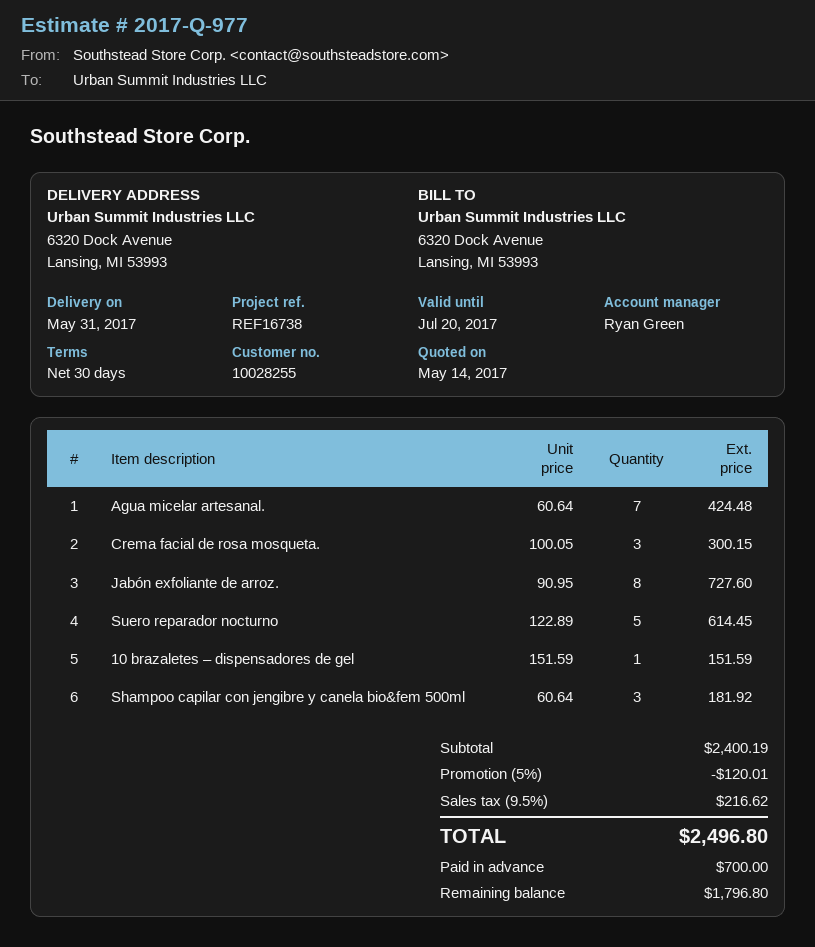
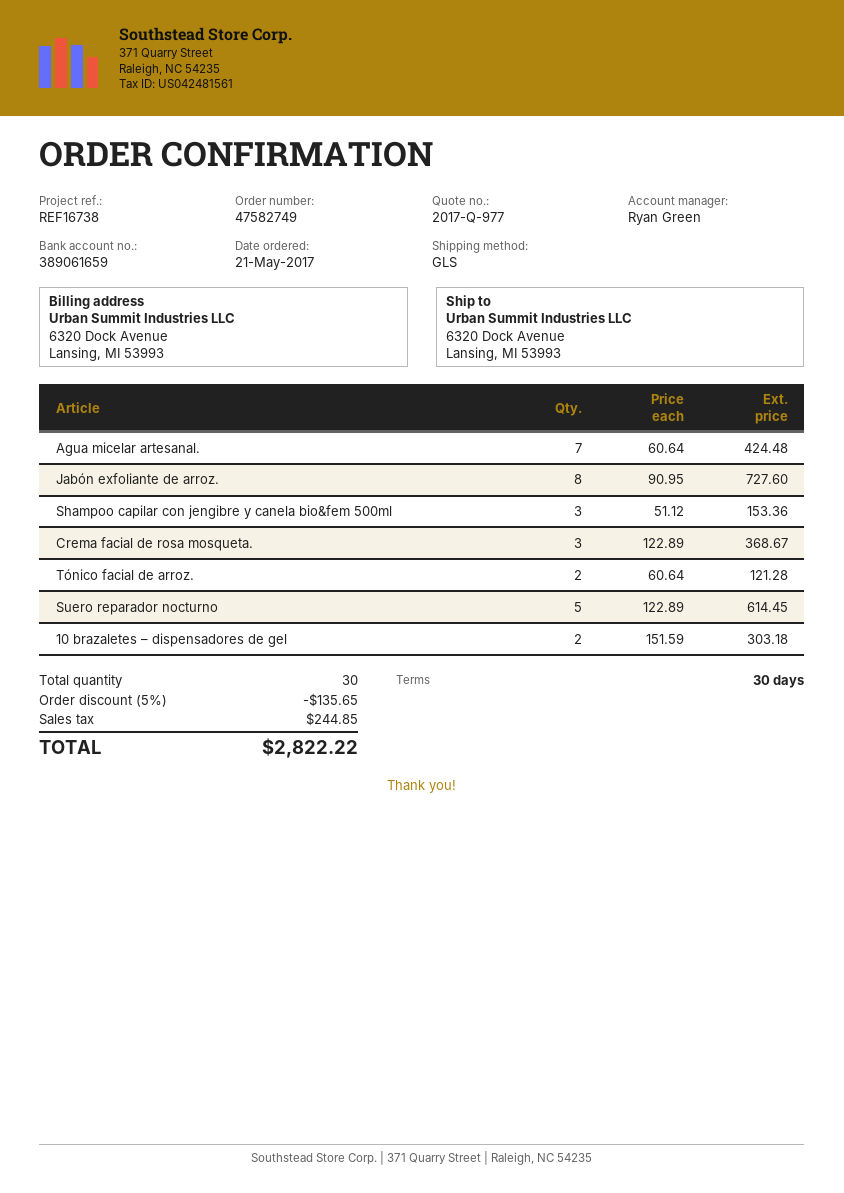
Crema facial de rosa mosqueta.: 3 x 100.05 = 300.15 -> 3 x 122.89 = 368.67
10 brazaletes – dispensadores de gel: 1 x 151.59 = 151.59 -> 2 x 151.59 = 303.18
Shampoo capilar con jengibre y canela bio&fem 500ml: 3 x 60.64 = 181.92 -> 3 x 51.12 = 153.36
Tónico facial de arroz.: none -> 2 x 60.64 = 121.28
discount: 5% = 120.01 -> 5% = 135.65
tax: 216.62 -> 244.85
total: 2496.80 -> 2822.22

